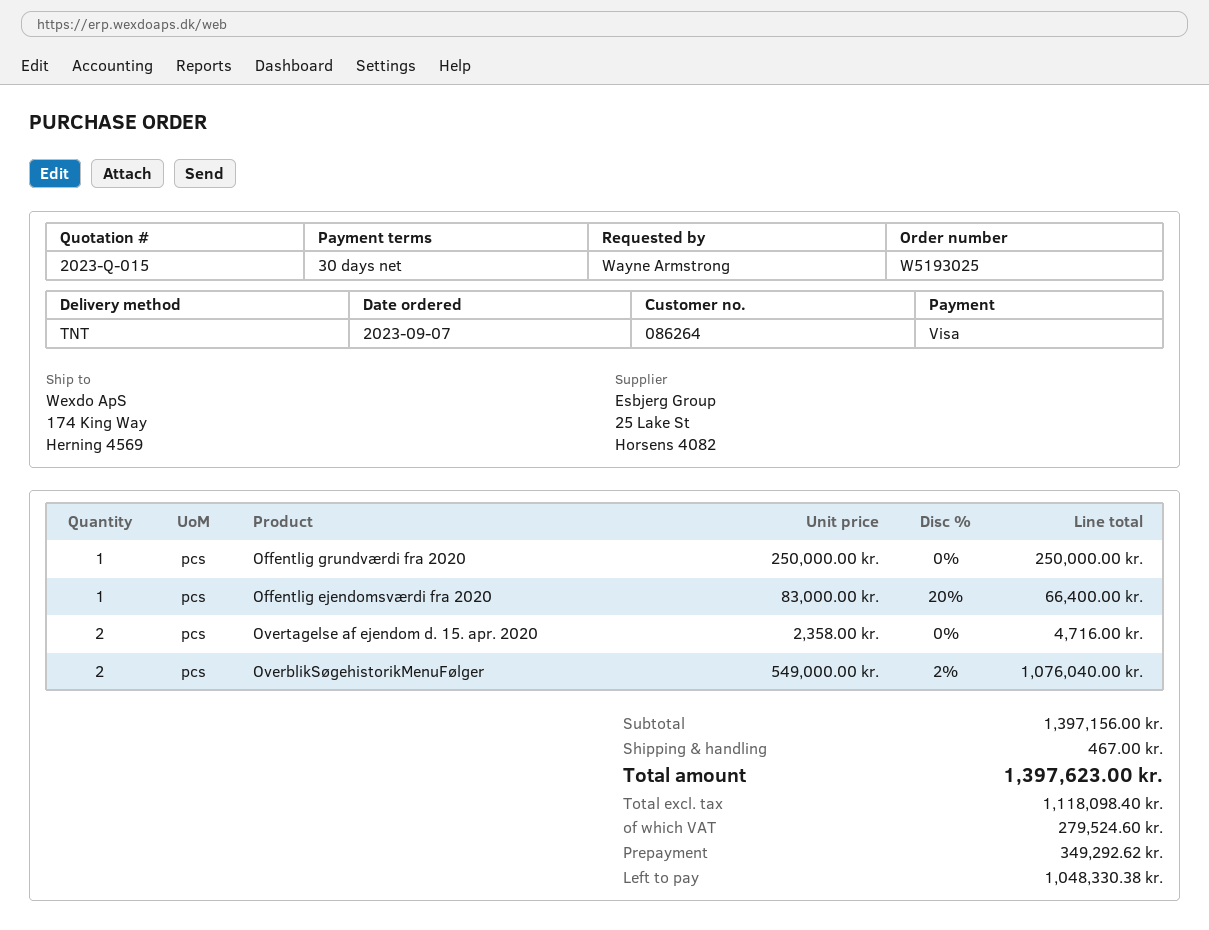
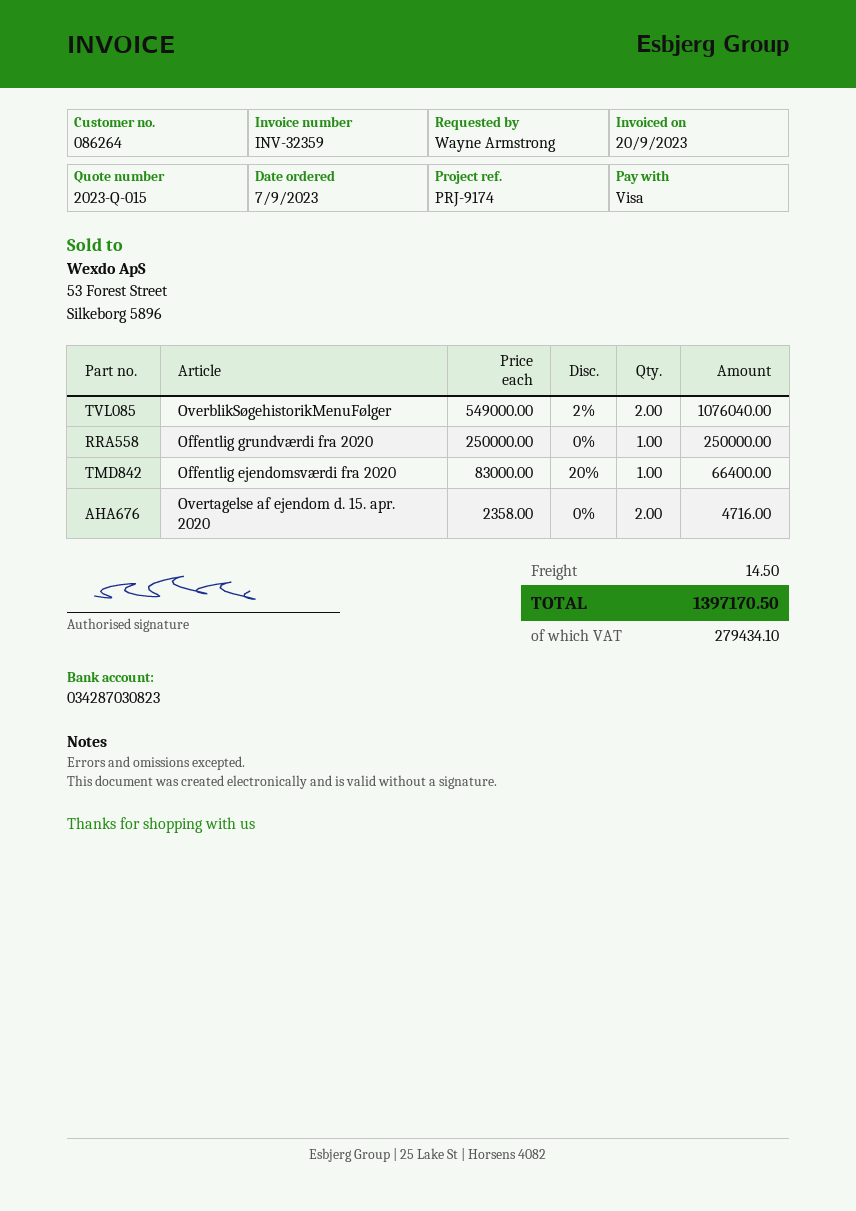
shipping: 467.00 -> 14.50
tax: 279524.60 -> 279434.10
total: 1397623.00 -> 1397170.50

